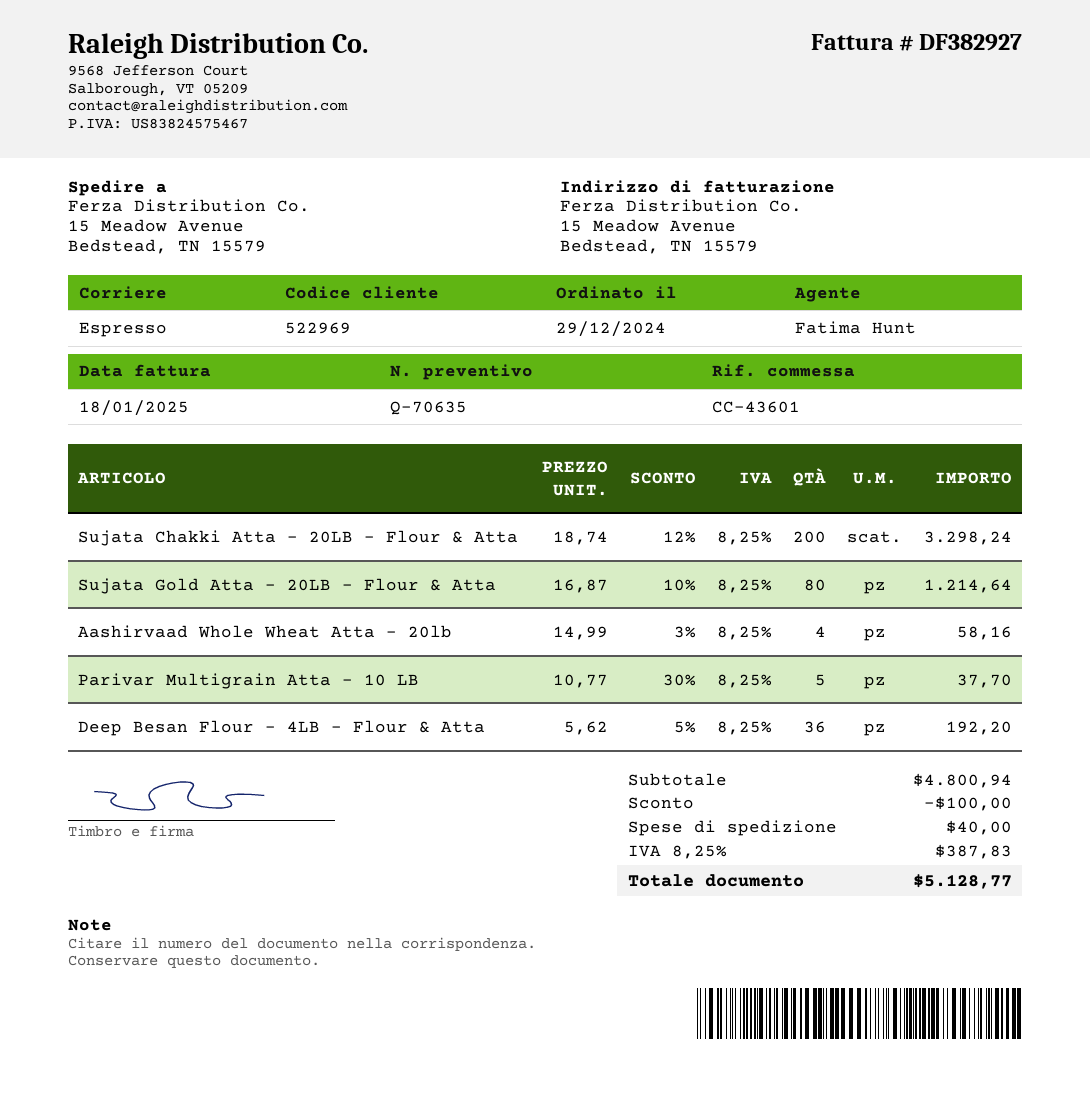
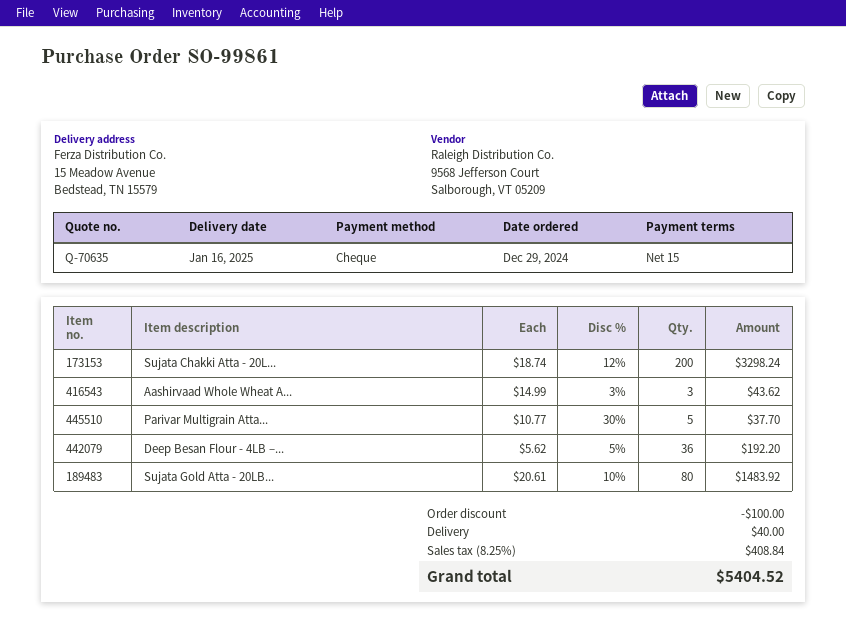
Sujata Gold Atta - 20LB – Flour & Atta: 80 x 16.87 - 10% = 1214.64 -> 80 x 20.61 - 10% = 1483.92
Aashirvaad Whole Wheat Atta - 20lb: 4 x 14.99 - 3% = 58.16 -> 3 x 14.99 - 3% = 43.62
tax: 8.25% = 387.83 -> 8.25% = 408.84
total: 5128.77 -> 5404.52

